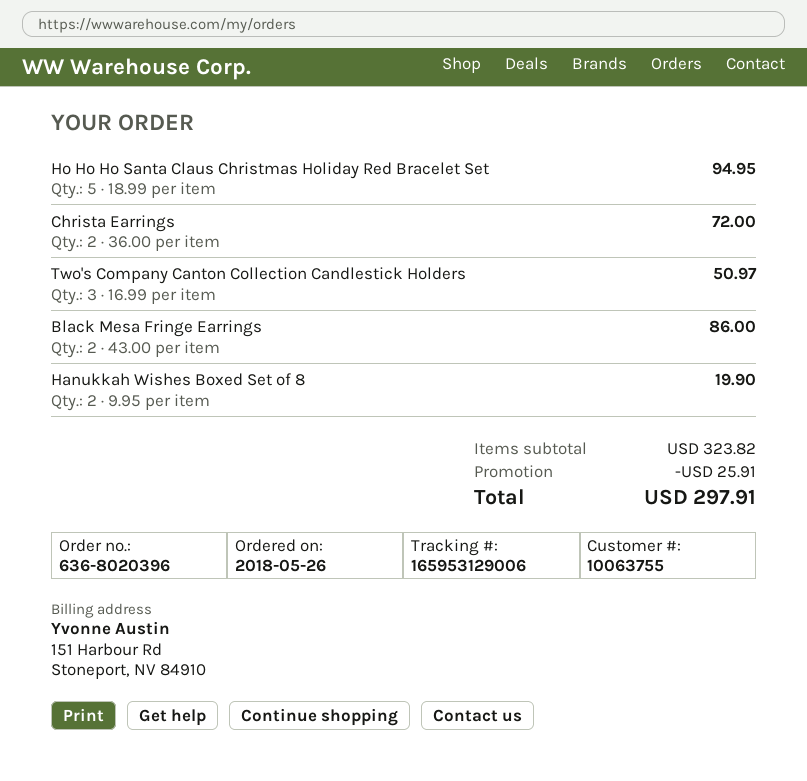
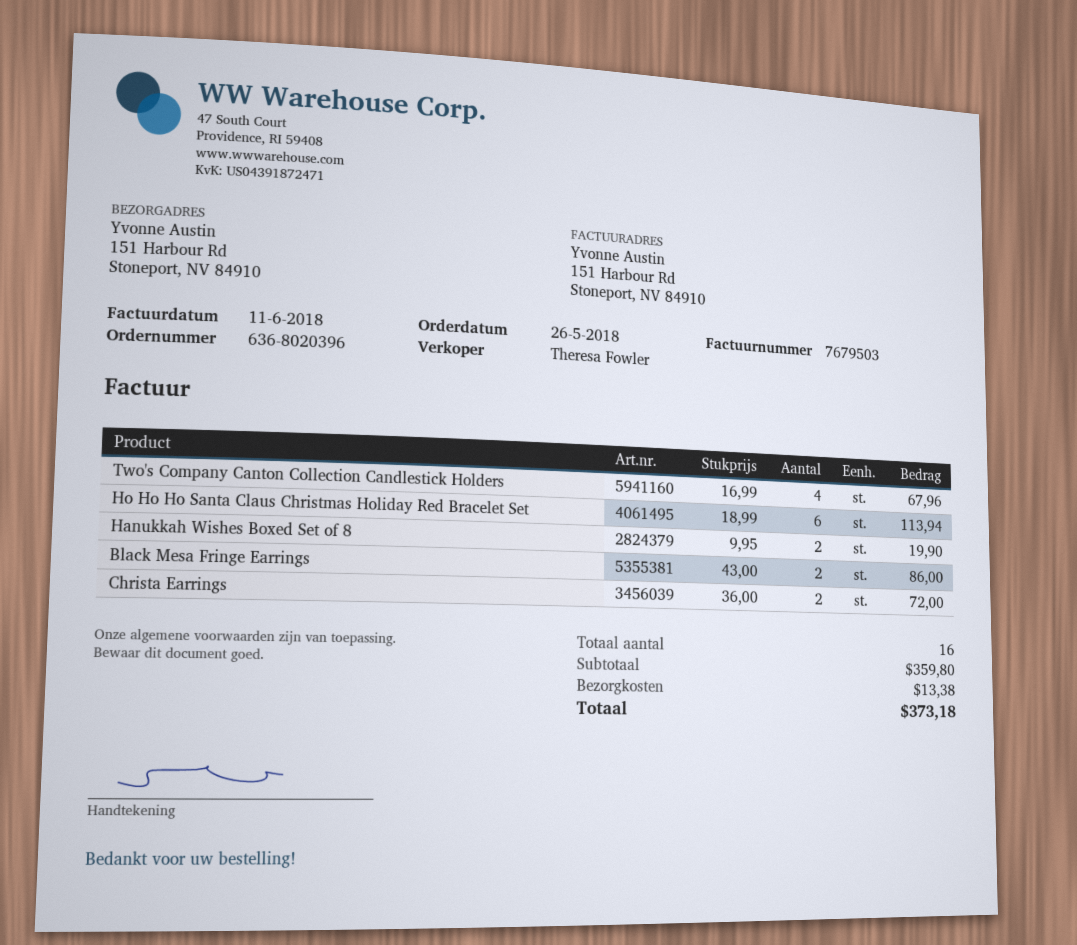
Ho Ho Ho Santa Claus Christmas Holiday Red Bracelet Set: 5 x 18.99 = 94.95 -> 6 x 18.99 = 113.94
Two's Company Canton Collection Candlestick Holders: 3 x 16.99 = 50.97 -> 4 x 16.99 = 67.96
subtotal: 323.82 -> 359.80
discount: 25.91 -> none
shipping: none -> 13.38
total: 297.91 -> 373.18

